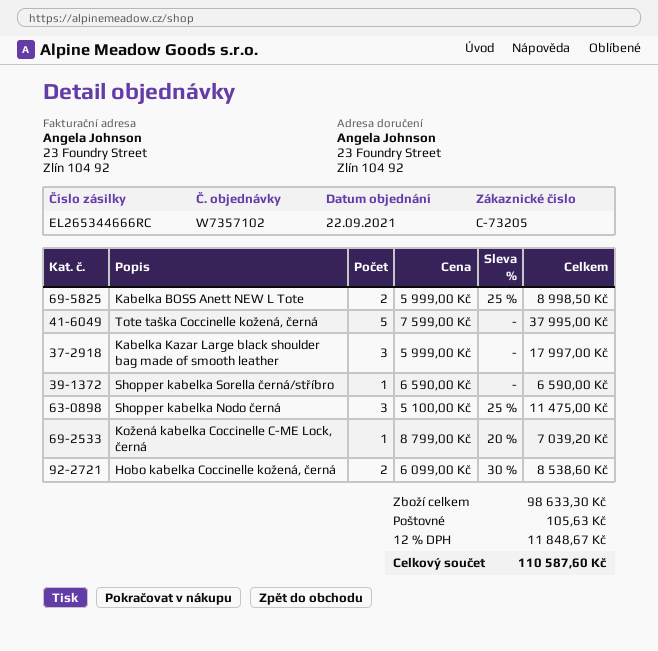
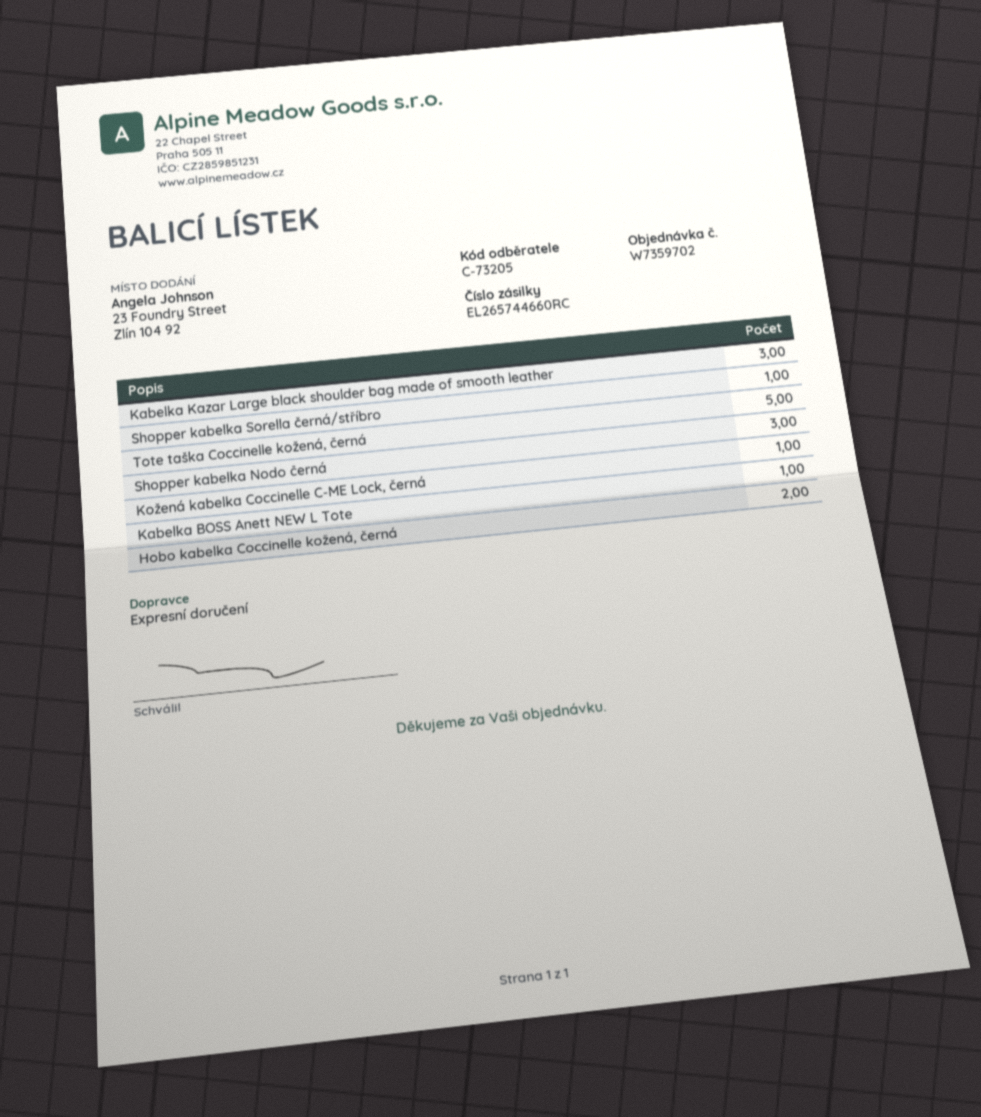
order number: W7357102 -> W7359702
tracking number: EL265344666RC -> EL265744660RC
Kabelka BOSS Anett NEW L Tote: 2 -> 1

